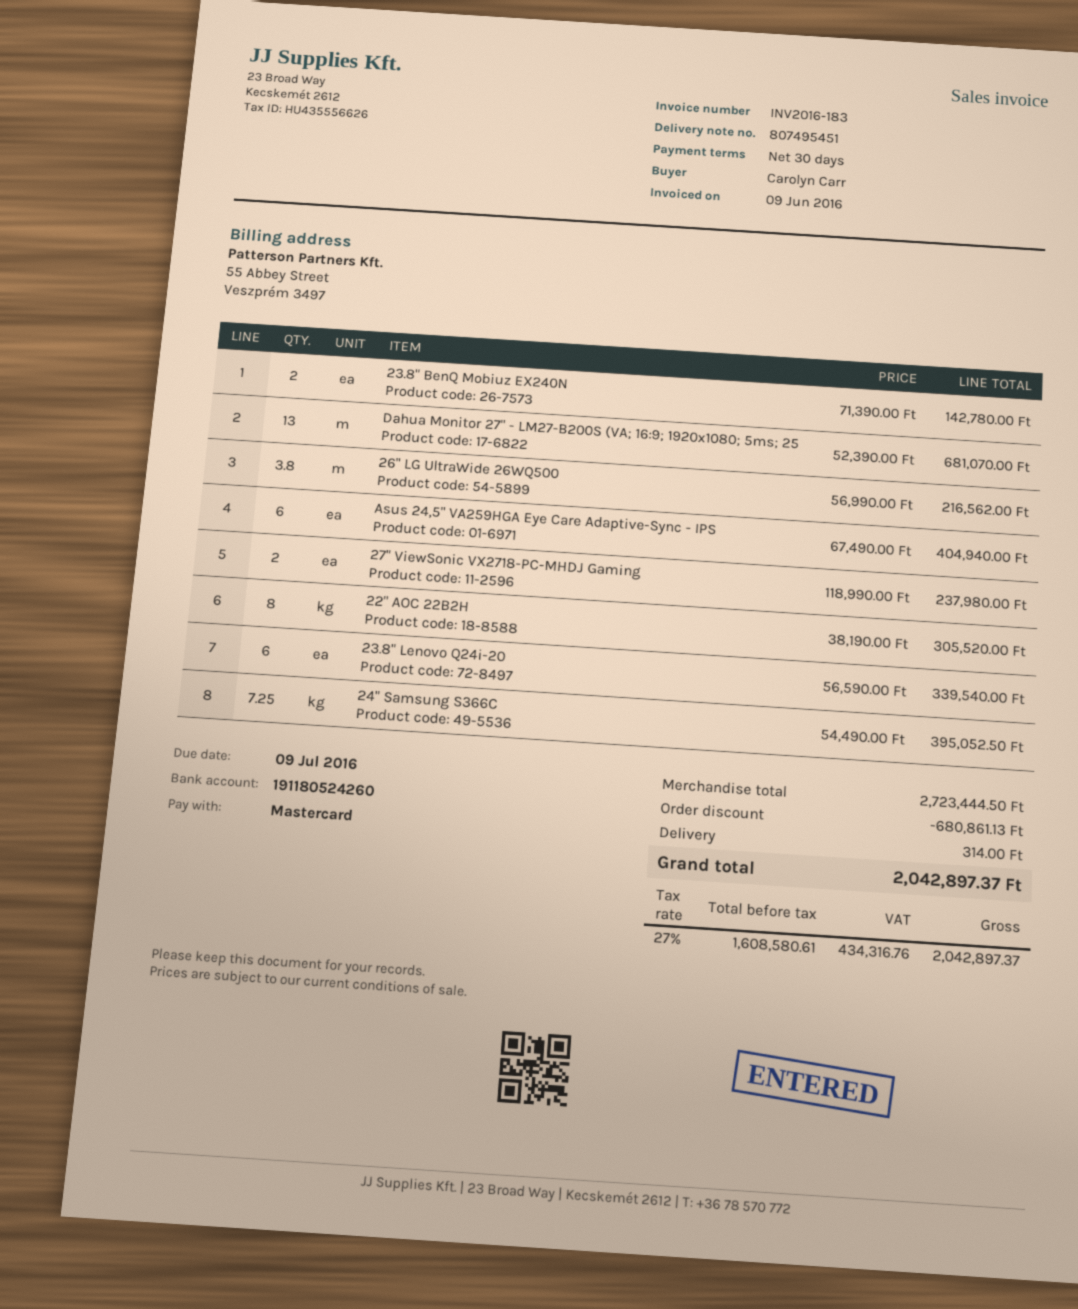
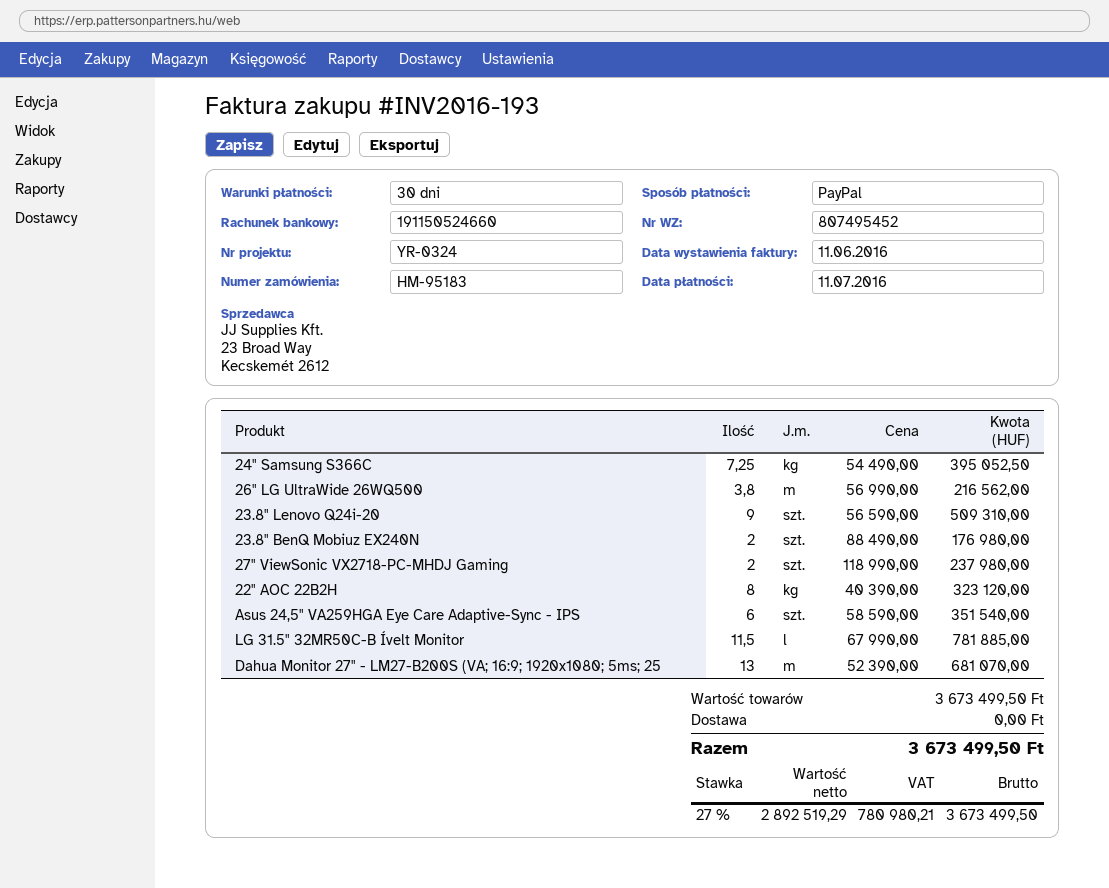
delivery note number: 807495451 -> 807495452
invoice number: INV2016-183 -> INV2016-193
invoice date: 2016-06-09 -> 2016-06-11
due date: 2016-07-09 -> 2016-07-11
payment method: Mastercard -> PayPal
bank account: 191180524260 -> 191150524660
23.8" BenQ Mobiuz EX240N: 2 x 71390.00 = 142780.00 -> 2 x 88490.00 = 176980.00
Asus 24,5" VA259HGA Eye Care Adaptive-Sync - IPS: 6 x 67490.00 = 404940.00 -> 6 x 58590.00 = 351540.00
22" AOC 22B2H: 8 x 38190.00 = 305520.00 -> 8 x 40390.00 = 323120.00
23.8" Lenovo Q24i-20: 6 x 56590.00 = 339540.00 -> 9 x 56590.00 = 509310.00
LG 31.5" 32MR50C-B Ívelt Monitor: none -> 11.5 x 67990.00 = 781885.00
subtotal: 2723444.50 -> 3673499.50
discount: 680861.13 -> none
shipping: 314.00 -> 0.00
net: 1608580.61 -> 2892519.29
tax: 27% = 434316.76 -> 27% = 780980.21
total: 2042897.37 -> 3673499.50

